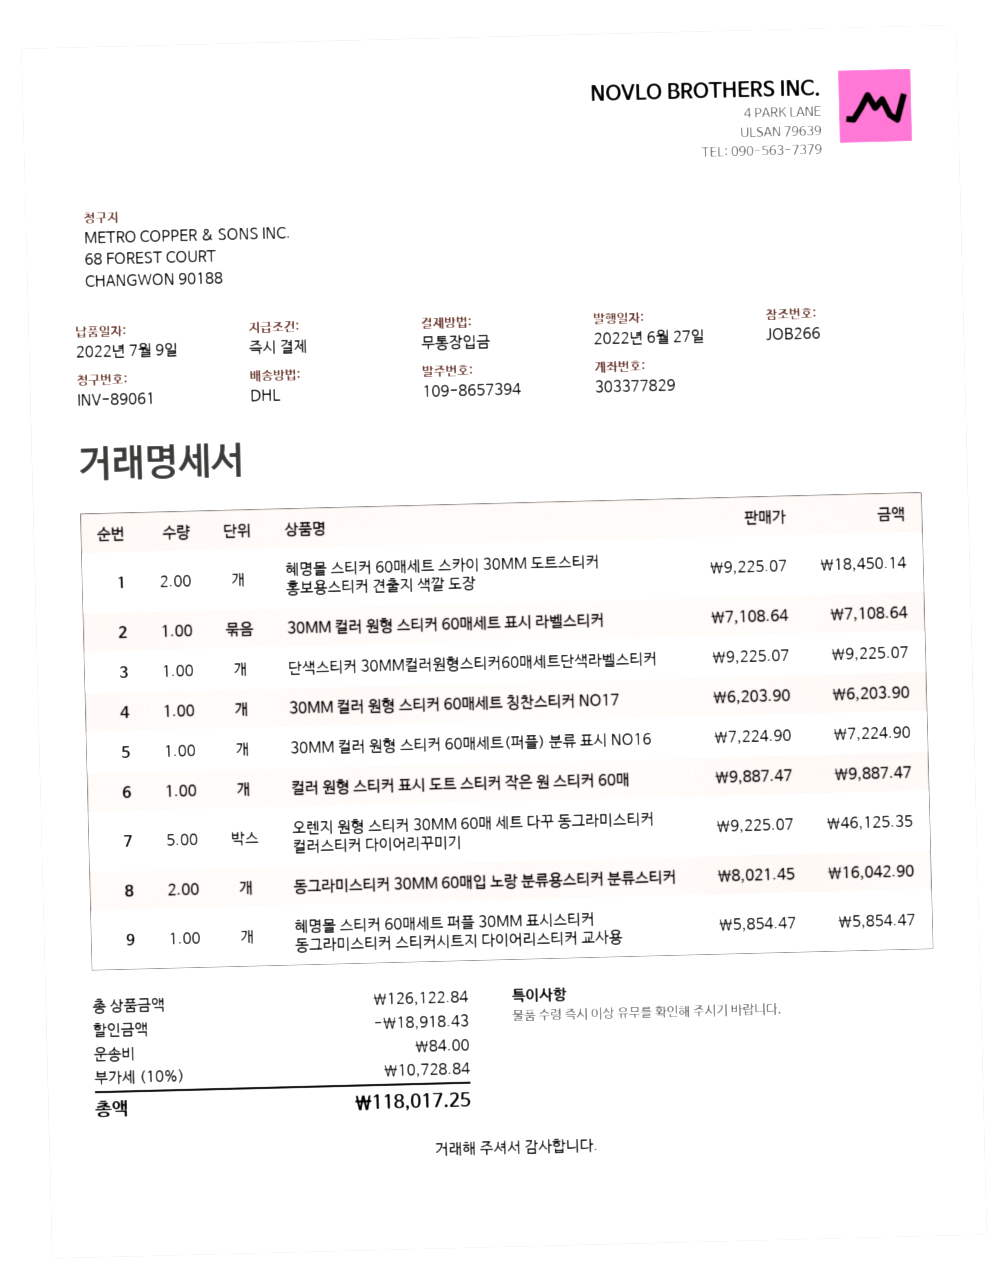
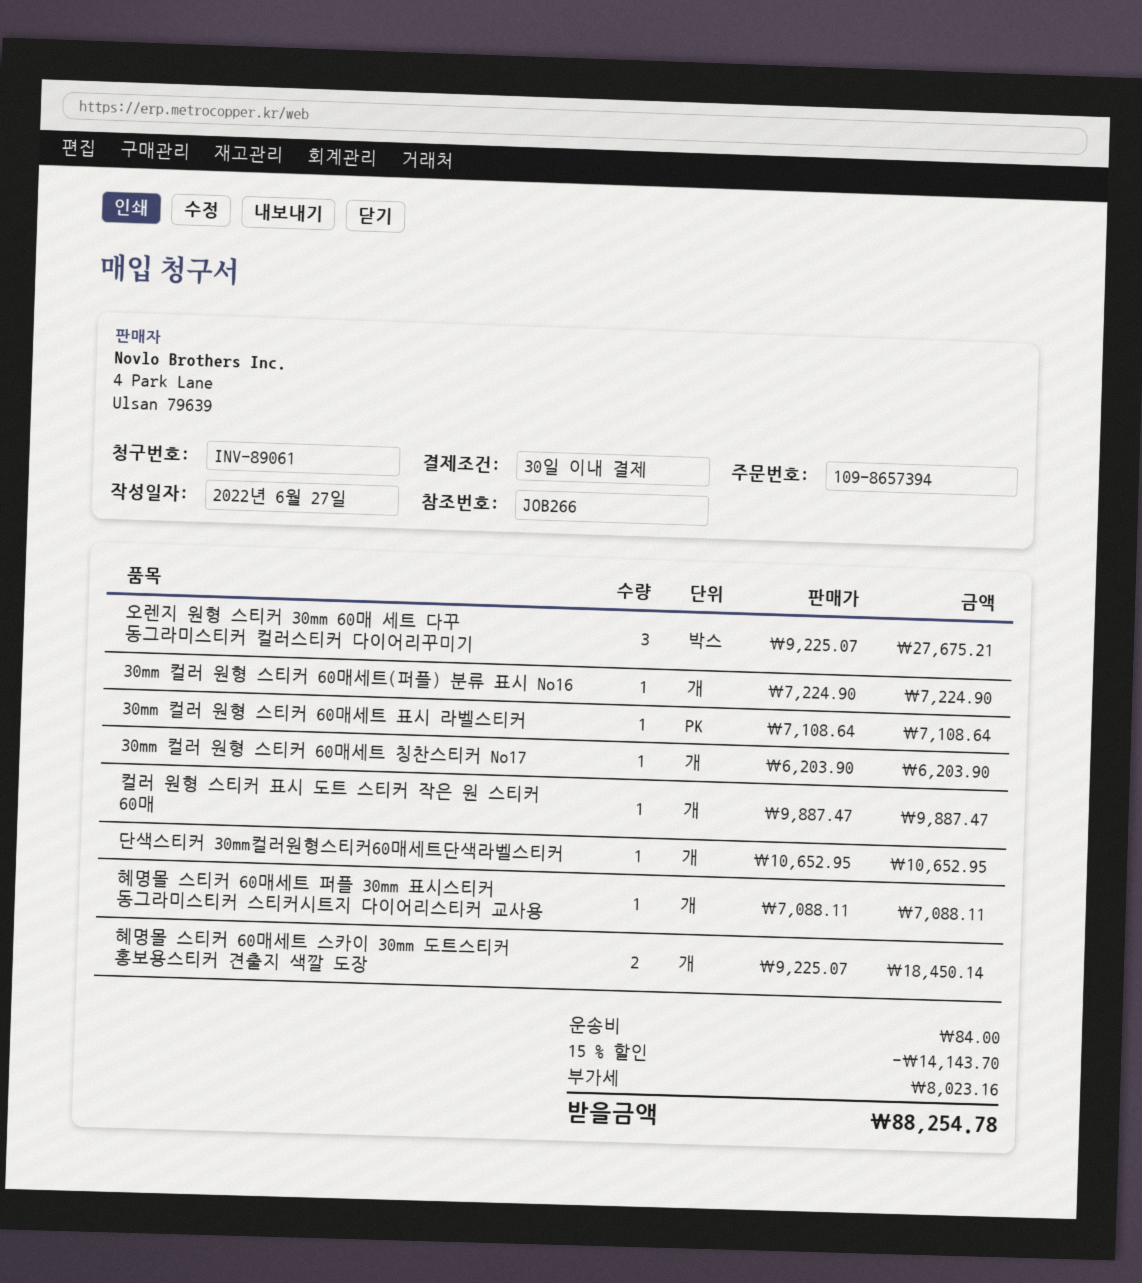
payment terms: on receipt -> 30 days
단색스티커 30MM컬러원형스티커60매세트단색라벨스티커: 1 x 9225.07 = 9225.07 -> 1 x 10652.95 = 10652.95
오렌지 원형 스티커 30MM 60매 세트 다꾸 동그라미스티커 컬러스티커 다이어리꾸미기: 5 x 9225.07 = 46125.35 -> 3 x 9225.07 = 27675.21
동그라미스티커 30MM 60매입 노랑 분류용스티커 분류스티커: 2 x 8021.45 = 16042.90 -> none
혜명몰 스티커 60매세트 퍼플 30MM 표시스티커 동그라미스티커 스티커시트지 다이어리스티커 교사용: 1 x 5854.47 = 5854.47 -> 1 x 7088.11 = 7088.11
discount: 18918.43 -> 14143.70
tax: 10728.84 -> 8023.16
total: 118017.25 -> 88254.78

